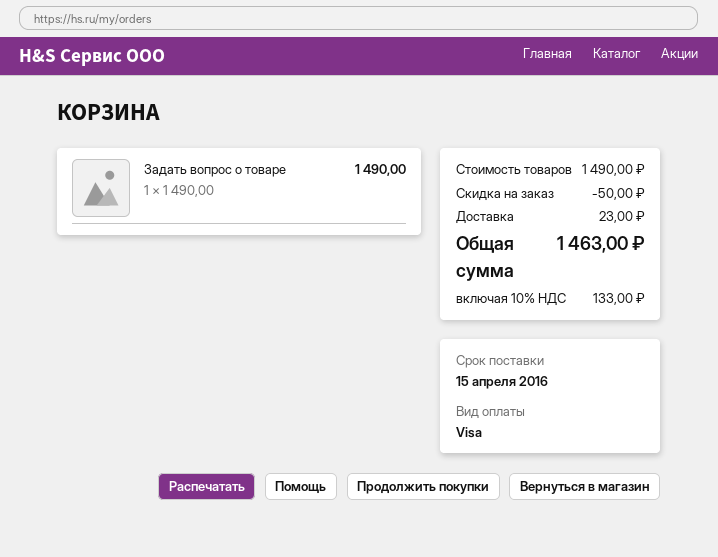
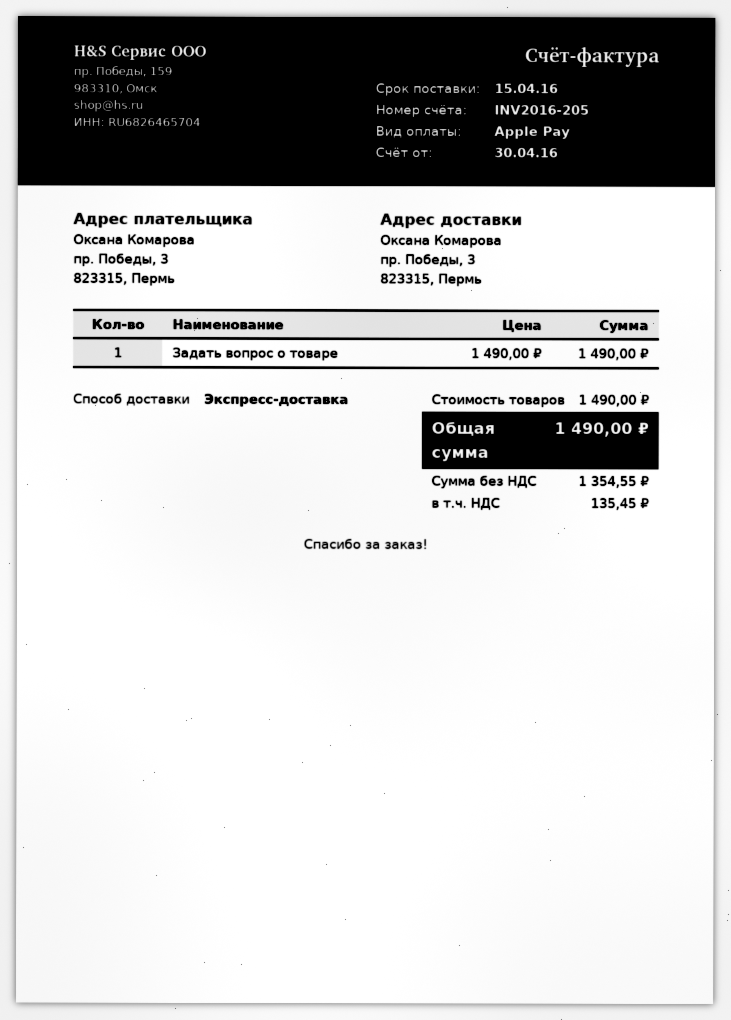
payment method: Visa -> Apple Pay
discount: 50.00 -> none
shipping: 23.00 -> none
tax: 133.00 -> 135.45
total: 1463.00 -> 1490.00

